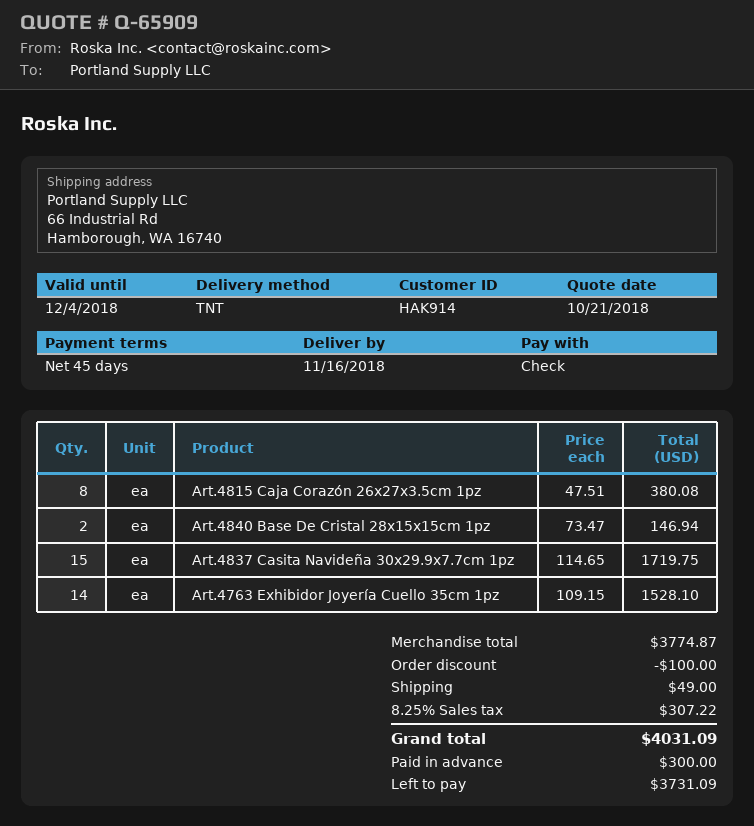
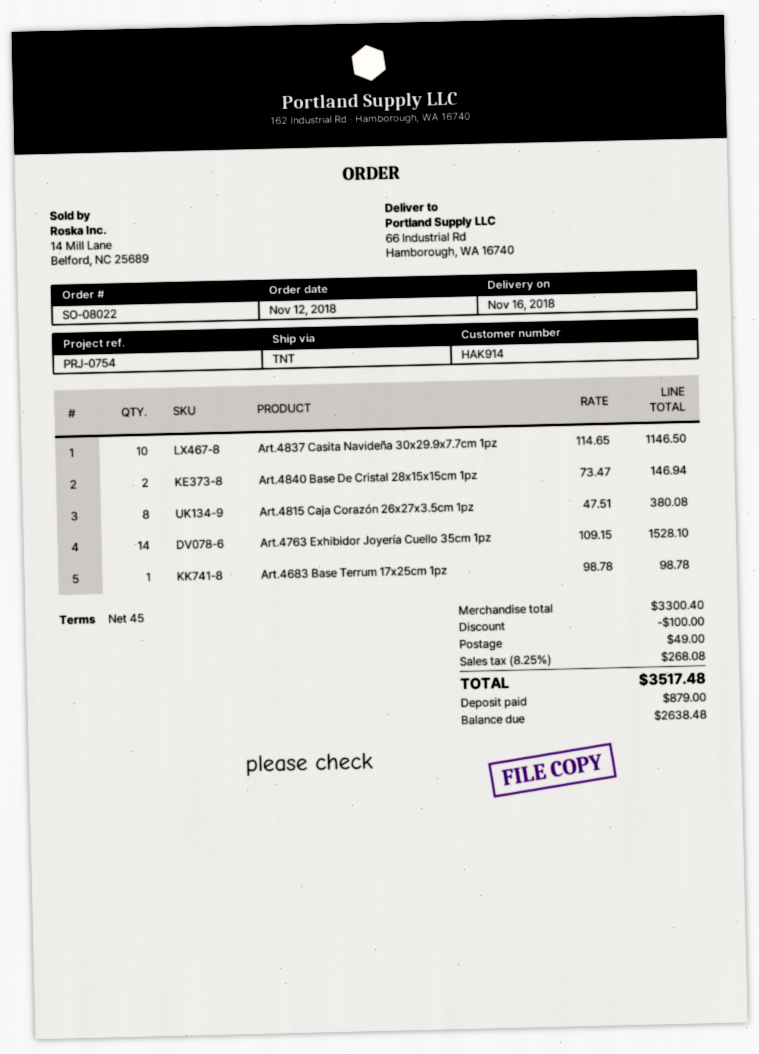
Art.4837 Casita Navideña 30x29.9x7.7cm 1pz: 15 x 114.65 = 1719.75 -> 10 x 114.65 = 1146.50
Art.4683 Base Terrum 17x25cm 1pz: none -> 1 x 98.78 = 98.78
subtotal: 3774.87 -> 3300.40
tax: 8.25% = 307.22 -> 8.25% = 268.08
total: 4031.09 -> 3517.48
deposit: 300.00 -> 879.00
balance: 3731.09 -> 2638.48

